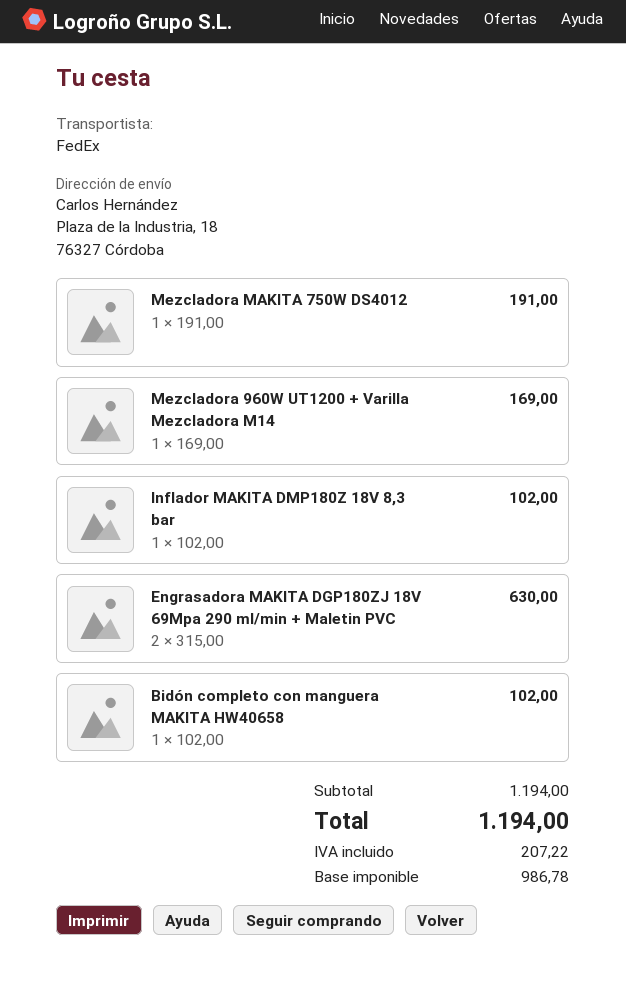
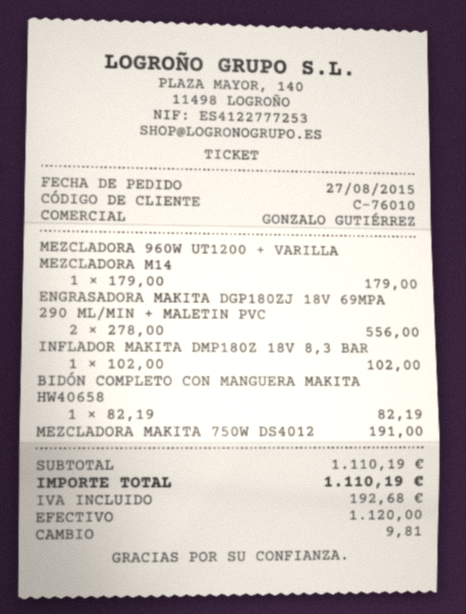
Mezcladora 960W UT1200 + Varilla Mezcladora M14: 1 x 169.00 = 169.00 -> 1 x 179.00 = 179.00
Engrasadora MAKITA DGP180ZJ 18V 69Mpa 290 ml/min + Maletin PVC: 2 x 315.00 = 630.00 -> 2 x 278.00 = 556.00
Bidón completo con manguera MAKITA HW40658: 1 x 102.00 = 102.00 -> 1 x 82.19 = 82.19
subtotal: 1194.00 -> 1110.19
tax: 207.22 -> 192.68
total: 1194.00 -> 1110.19

